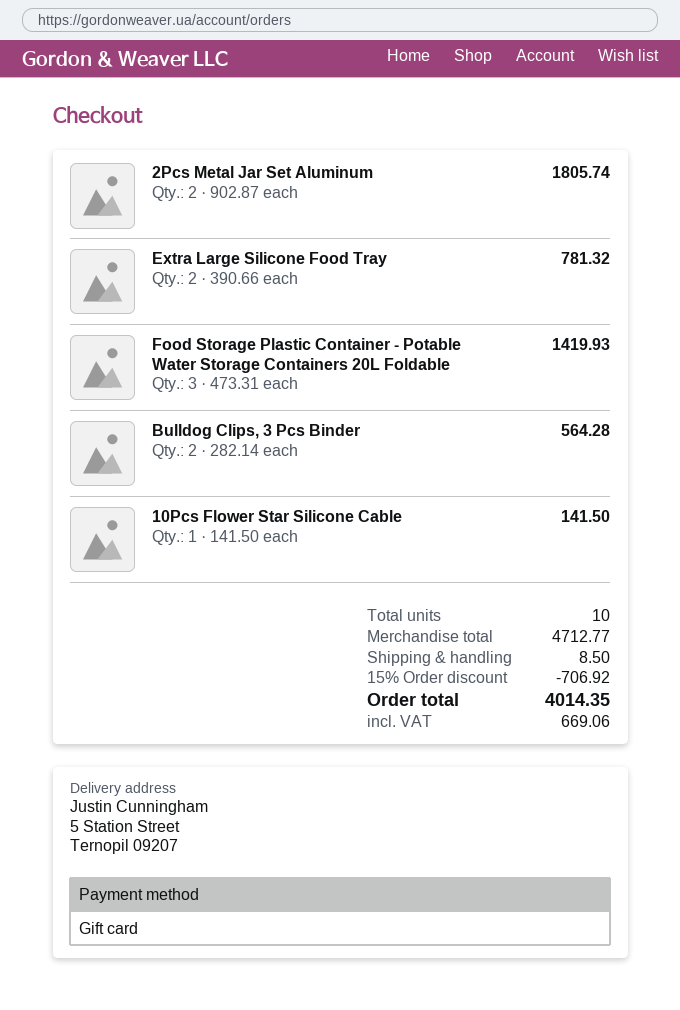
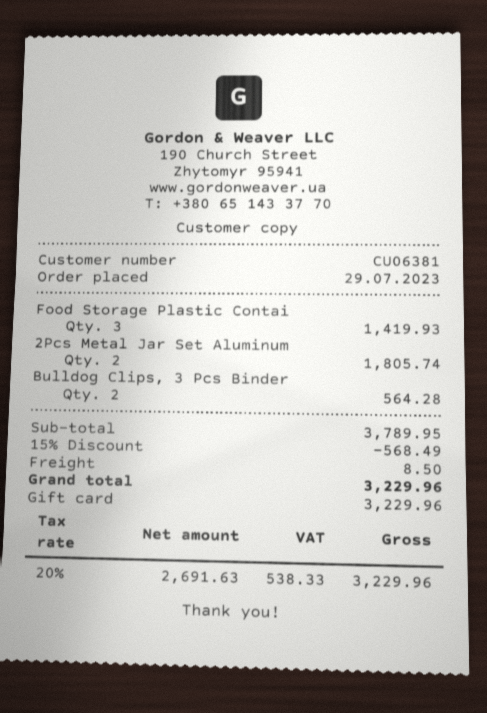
Extra Large Silicone Food Tray: 2 for 781.32 -> none
10Pcs Flower Star Silicone Cable: 1 for 141.50 -> none
subtotal: 4712.77 -> 3789.95
discount: 15% = 706.92 -> 15% = 568.49
tax: 669.06 -> 538.33
total: 4014.35 -> 3229.96

